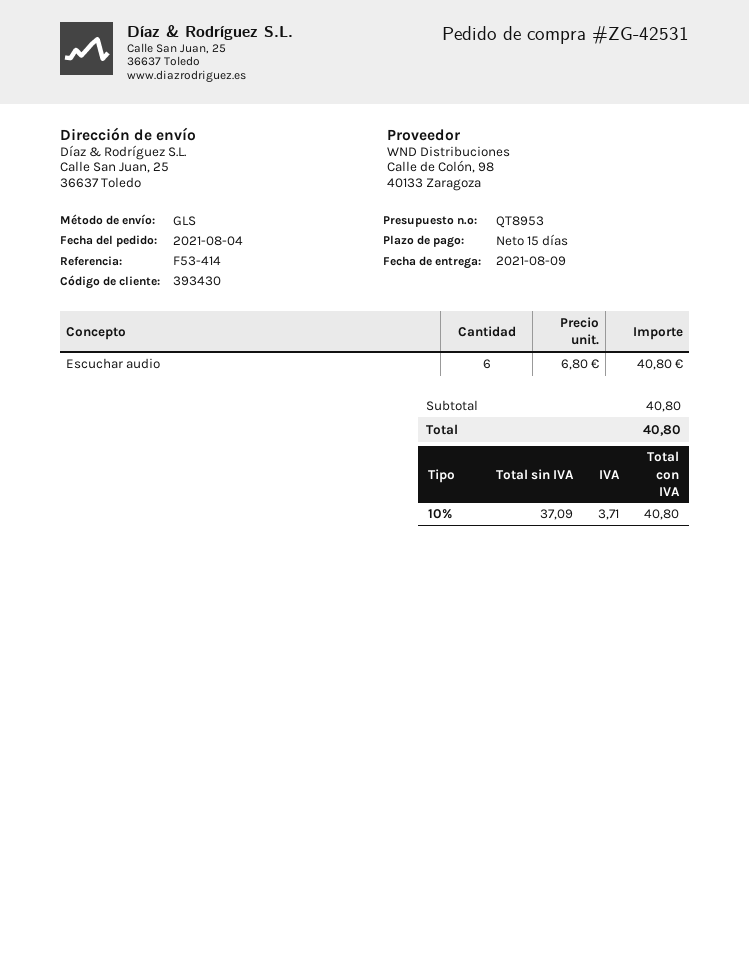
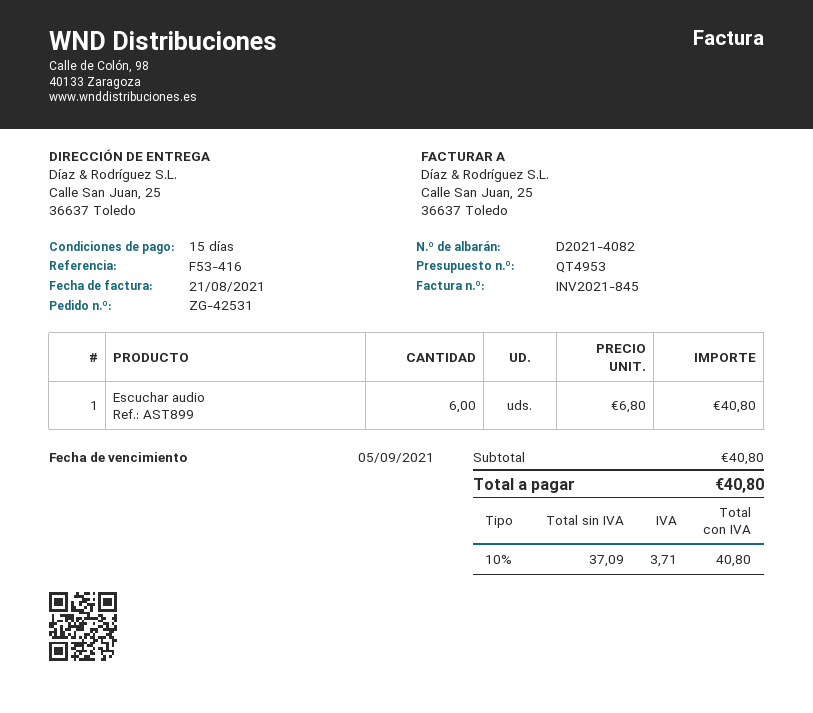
quote number: QT8953 -> QT4953
reference: F53-414 -> F53-416

